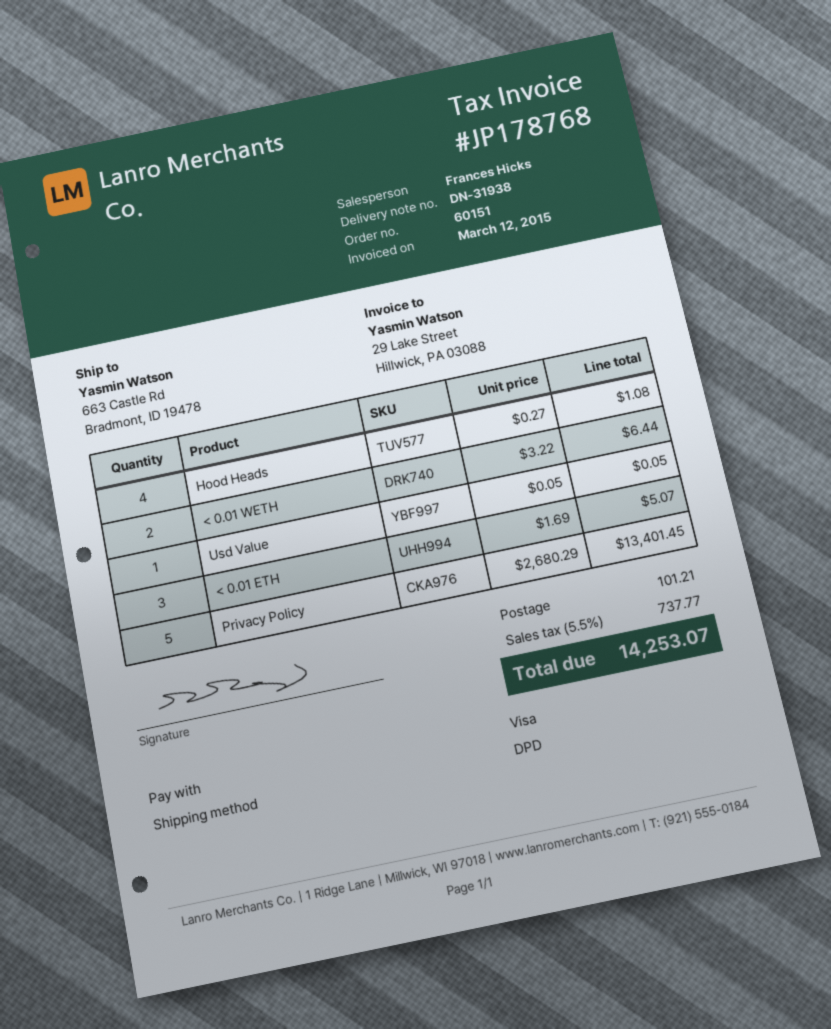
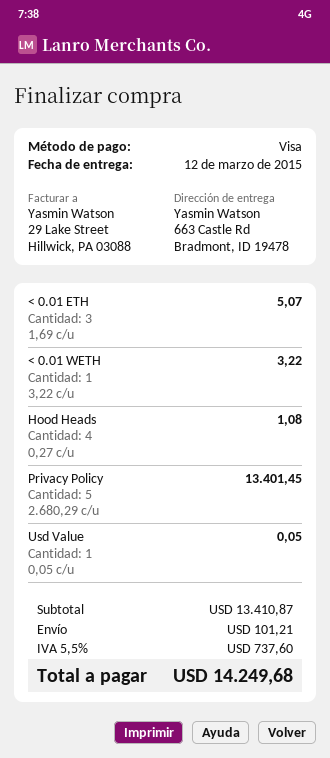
< 0.01 WETH: 2 x 3.22 = 6.44 -> 1 x 3.22 = 3.22
tax: 5.5% = 737.77 -> 5.5% = 737.60
total: 14253.07 -> 14249.68

